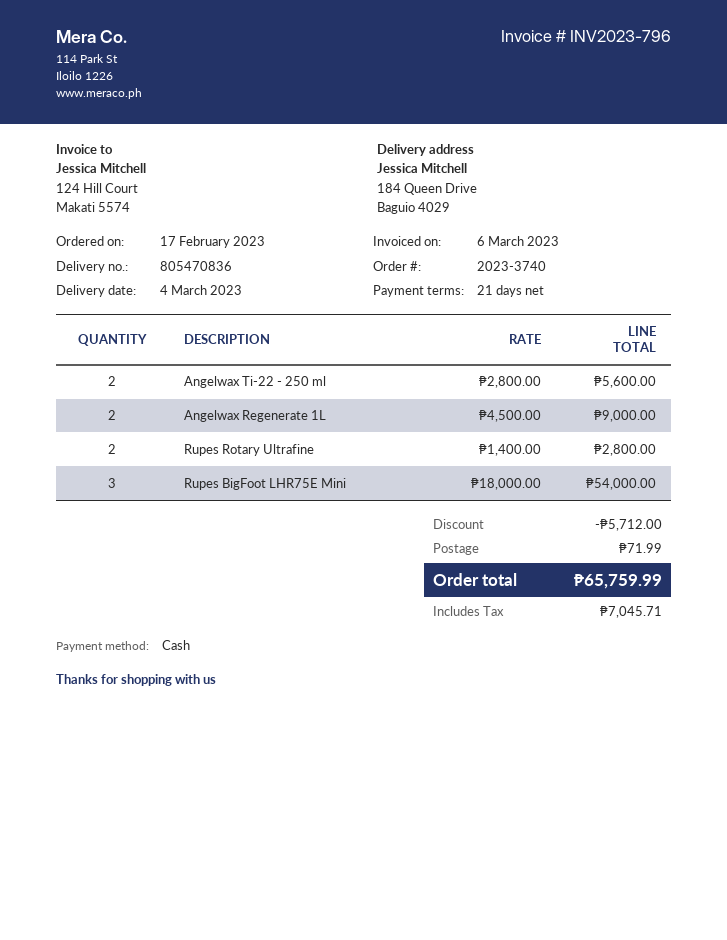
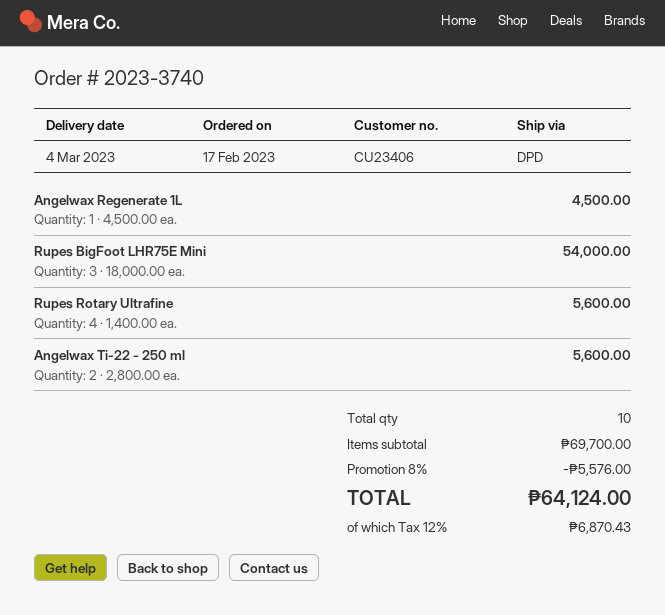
Angelwax Regenerate 1L: 2 x 4500.00 = 9000.00 -> 1 x 4500.00 = 4500.00
Rupes Rotary Ultrafine: 2 x 1400.00 = 2800.00 -> 4 x 1400.00 = 5600.00
discount: 5712.00 -> 5576.00
shipping: 71.99 -> none
tax: 7045.71 -> 6870.43
total: 65759.99 -> 64124.00

